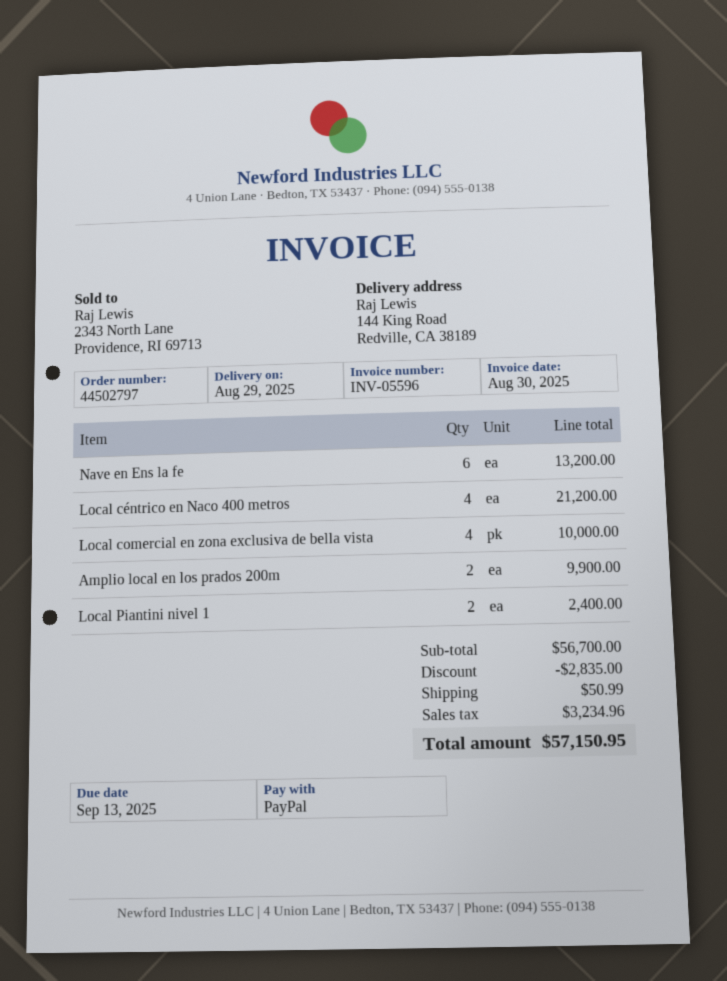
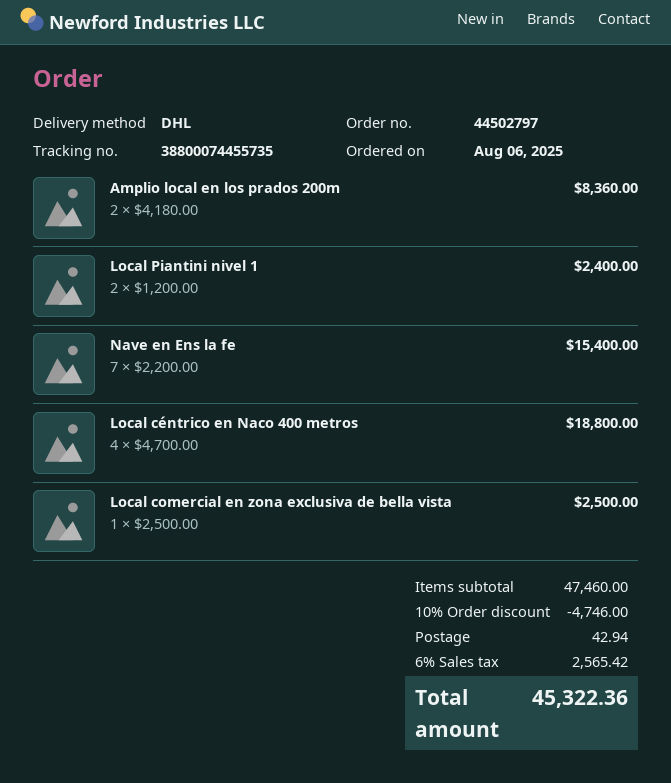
Nave en Ens la fe: 6 for 13200.00 -> 7 for 15400.00
Local céntrico en Naco 400 metros: 4 for 21200.00 -> 4 for 18800.00
Local comercial en zona exclusiva de bella vista: 4 for 10000.00 -> 1 for 2500.00
Amplio local en los prados 200m: 2 for 9900.00 -> 2 for 8360.00
subtotal: 56700.00 -> 47460.00
discount: 2835.00 -> 4746.00
shipping: 50.99 -> 42.94
tax: 3234.96 -> 2565.42
total: 57150.95 -> 45322.36

